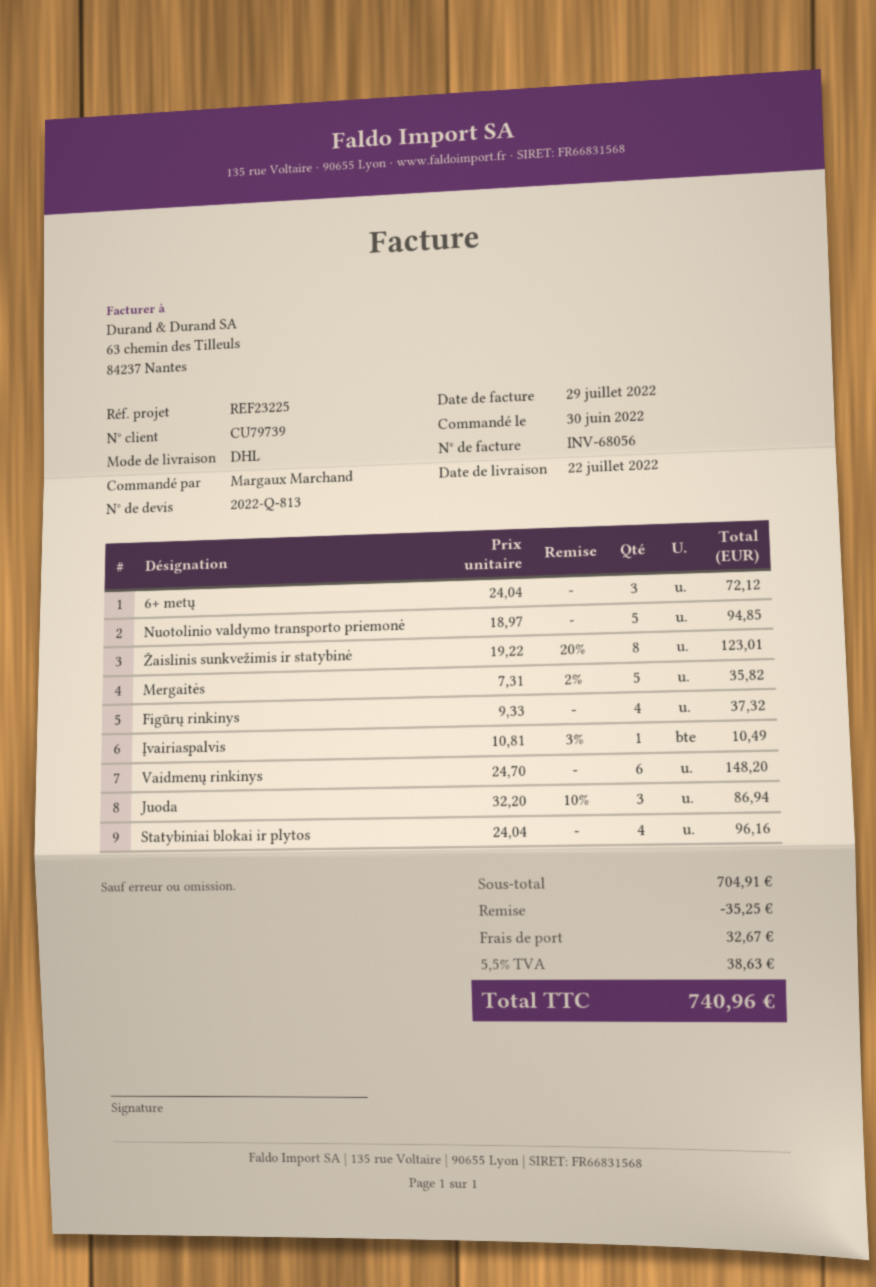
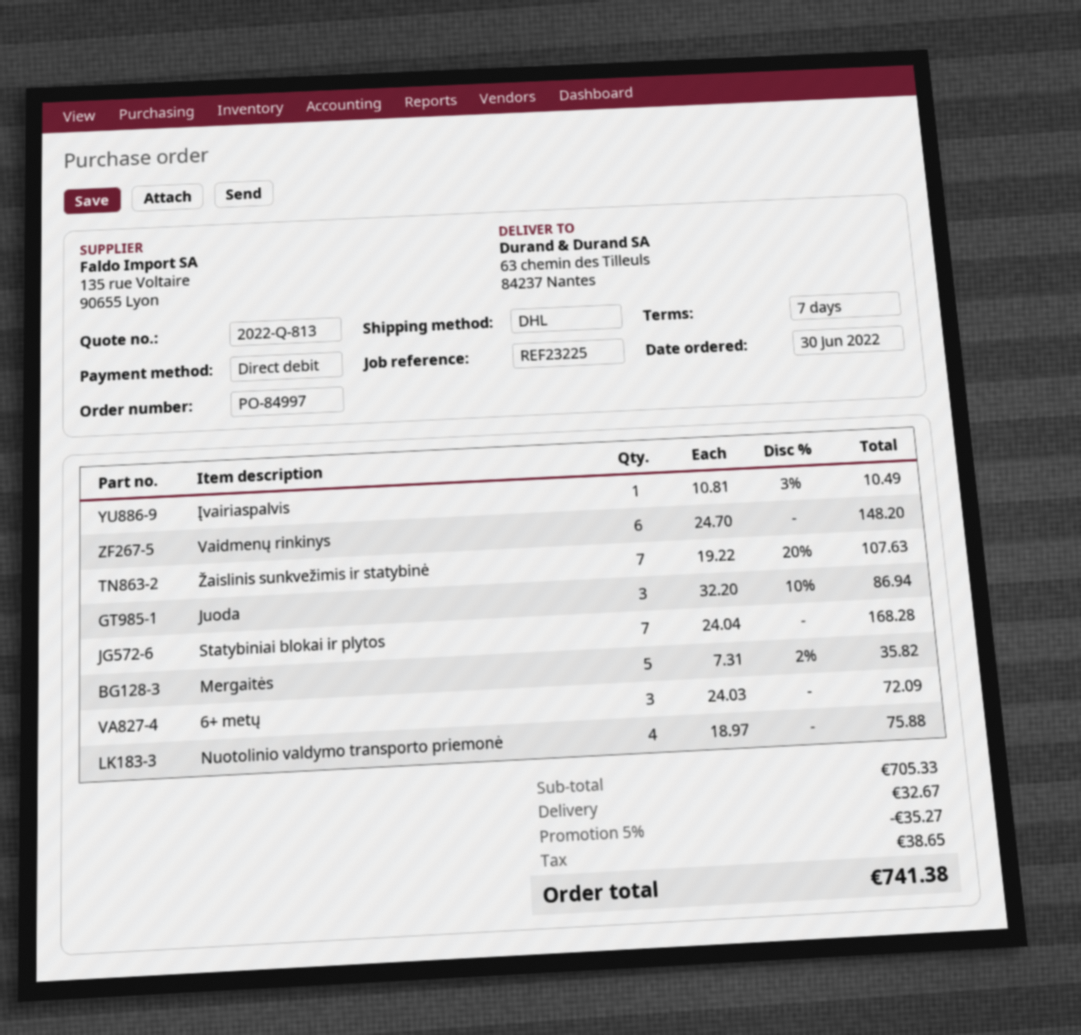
6+ metų: 3 x 24.04 = 72.12 -> 3 x 24.03 = 72.09
Nuotolinio valdymo transporto priemonė: 5 x 18.97 = 94.85 -> 4 x 18.97 = 75.88
Žaislinis sunkvežimis ir statybinė: 8 x 19.22 - 20% = 123.01 -> 7 x 19.22 - 20% = 107.63
Figūrų rinkinys: 4 x 9.33 = 37.32 -> none
Statybiniai blokai ir plytos: 4 x 24.04 = 96.16 -> 7 x 24.04 = 168.28
subtotal: 704.91 -> 705.33
discount: 35.25 -> 35.27
tax: 38.63 -> 38.65
total: 740.96 -> 741.38

